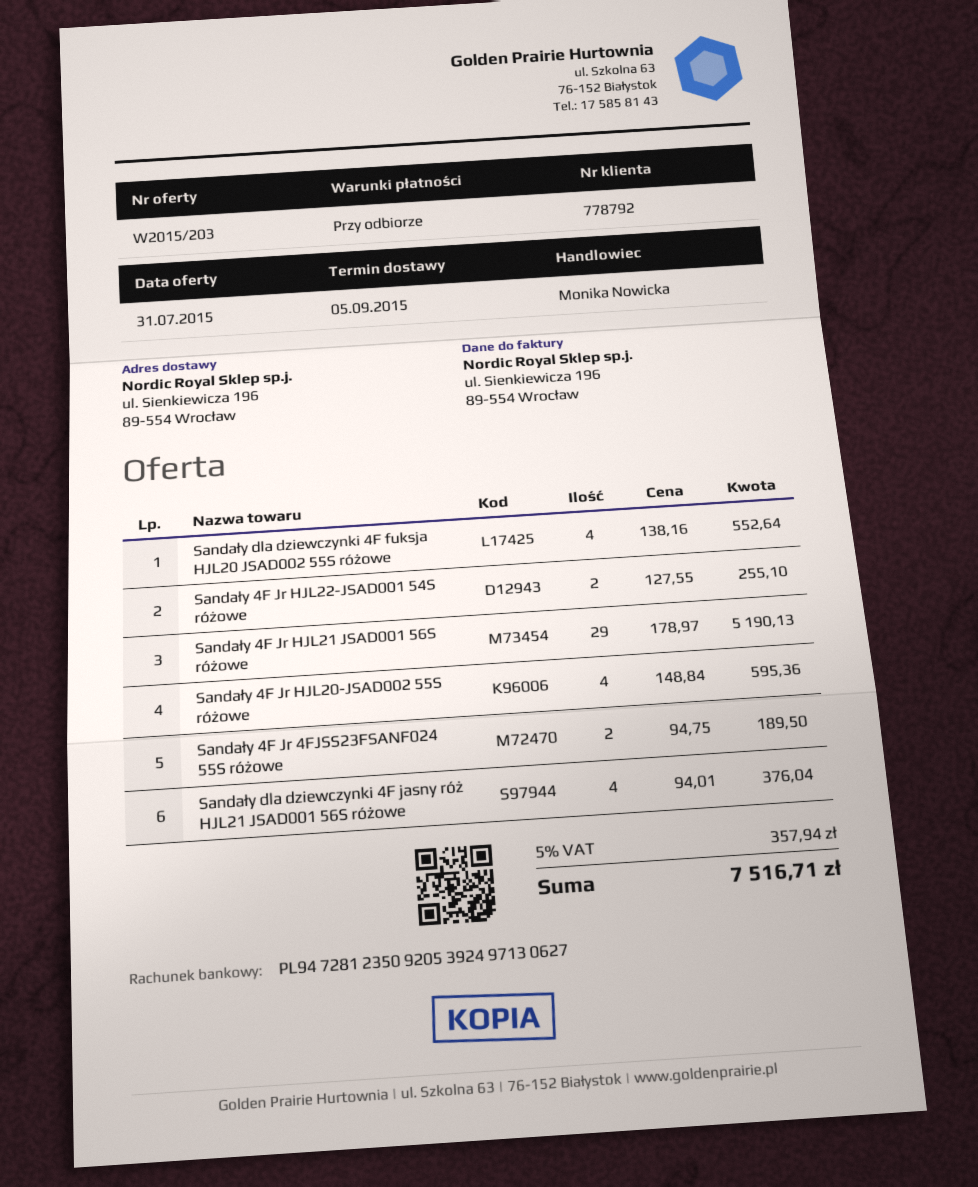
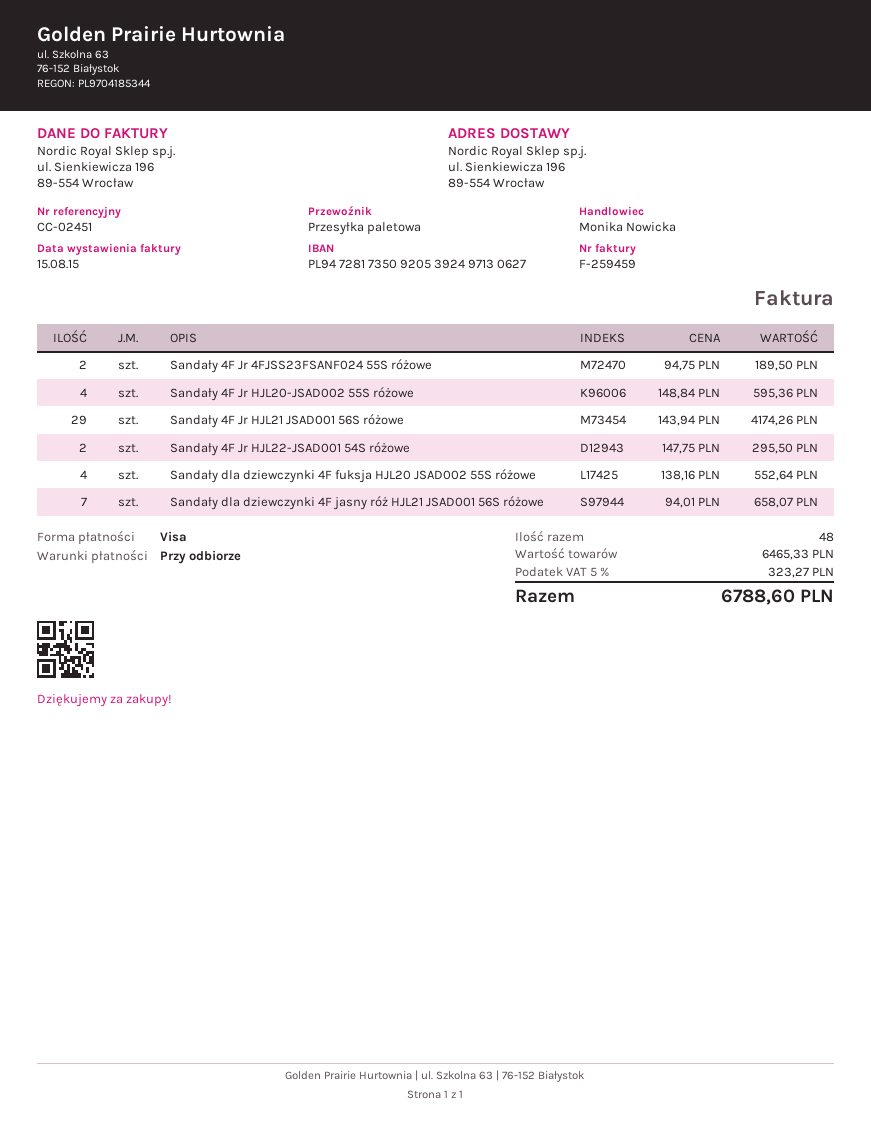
bank account: PL94728123509205392497130627 -> PL94728173509205392497130627
Sandały 4F Jr HJL22-JSAD001 54S różowe: 2 x 127.55 = 255.10 -> 2 x 147.75 = 295.50
Sandały 4F Jr HJL21 JSAD001 56S różowe: 29 x 178.97 = 5190.13 -> 29 x 143.94 = 4174.26
Sandały dla dziewczynki 4F jasny róż HJL21 JSAD001 56S różowe: 4 x 94.01 = 376.04 -> 7 x 94.01 = 658.07
tax: 5% = 357.94 -> 5% = 323.27
total: 7516.71 -> 6788.60

